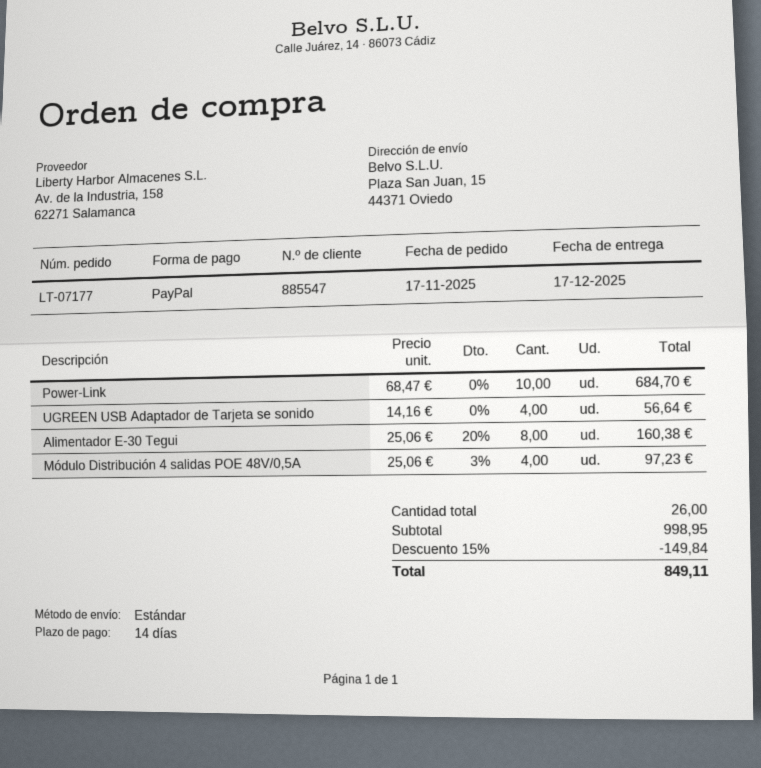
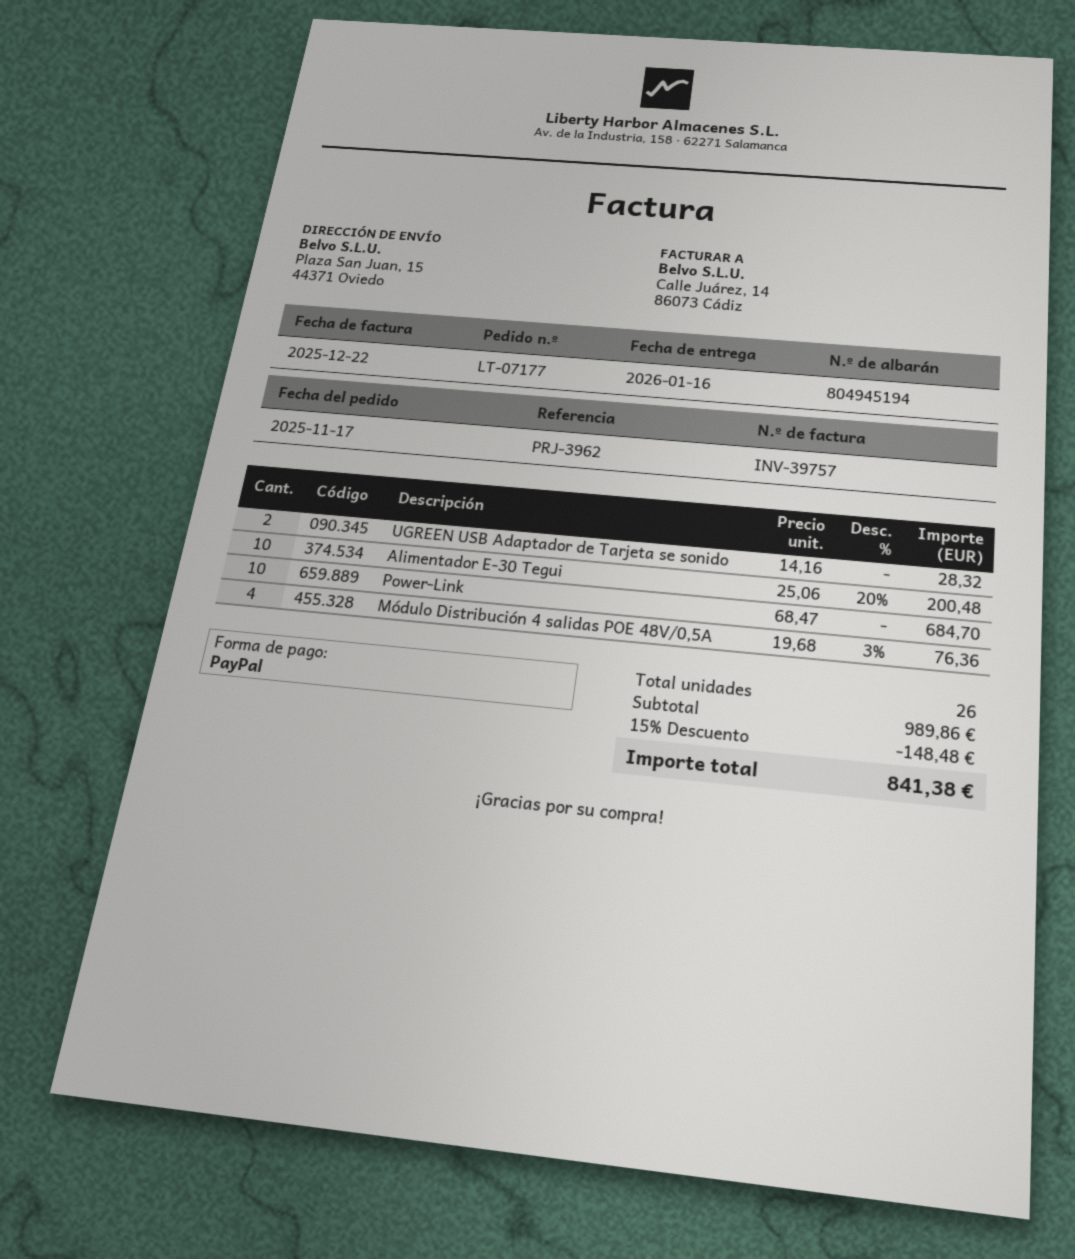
delivery date: 2025-12-17 -> 2026-01-16
UGREEN USB Adaptador de Tarjeta se sonido: 4 x 14.16 = 56.64 -> 2 x 14.16 = 28.32
Alimentador E-30 Tegui: 8 x 25.06 - 20% = 160.38 -> 10 x 25.06 - 20% = 200.48
Módulo Distribución 4 salidas POE 48V/0,5A: 4 x 25.06 - 3% = 97.23 -> 4 x 19.68 - 3% = 76.36
subtotal: 998.95 -> 989.86
discount: 15% = 149.84 -> 15% = 148.48
total: 849.11 -> 841.38

